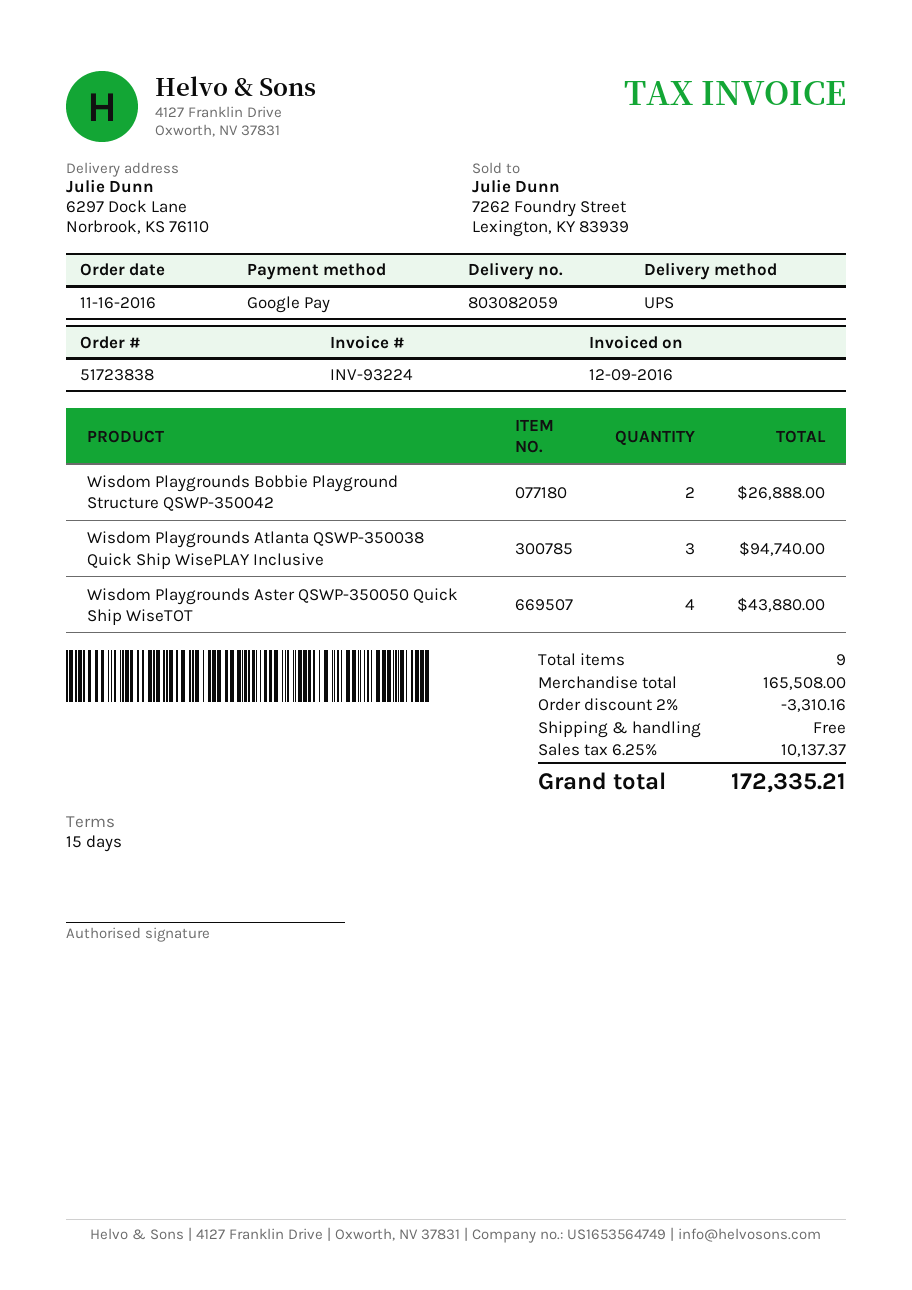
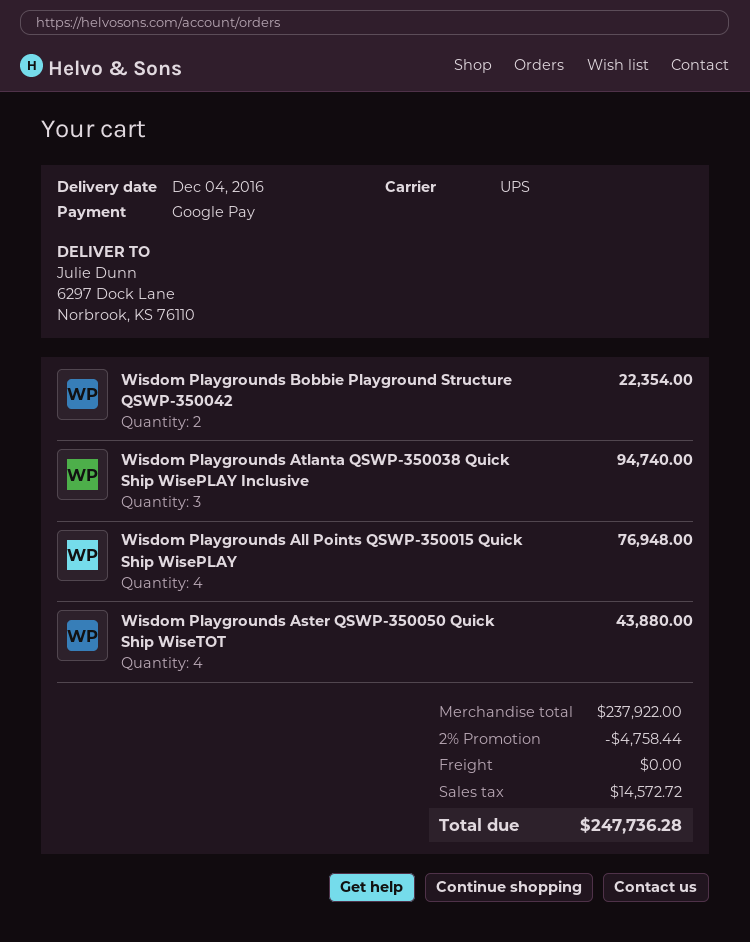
Wisdom Playgrounds Bobbie Playground Structure QSWP-350042: 2 for 26888.00 -> 2 for 22354.00
Wisdom Playgrounds All Points QSWP-350015 Quick Ship WisePLAY: none -> 4 for 76948.00
subtotal: 165508.00 -> 237922.00
discount: 2% = 3310.16 -> 2% = 4758.44
tax: 10137.37 -> 14572.72
total: 172335.21 -> 247736.28

